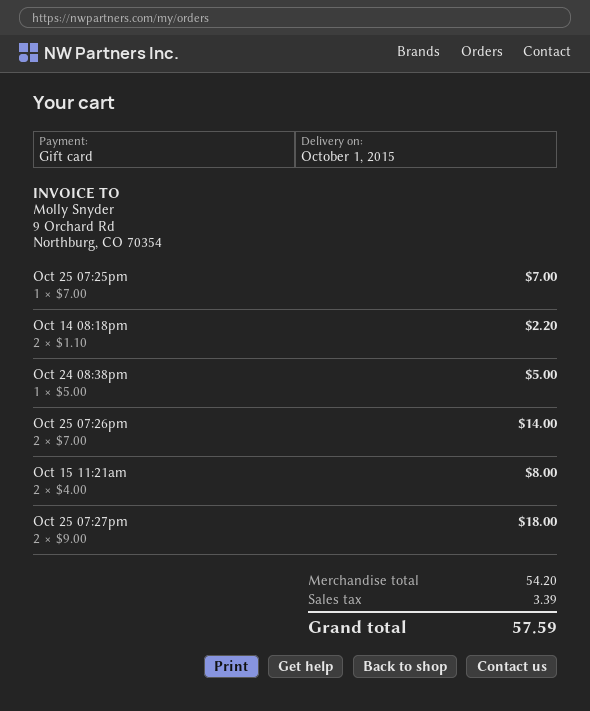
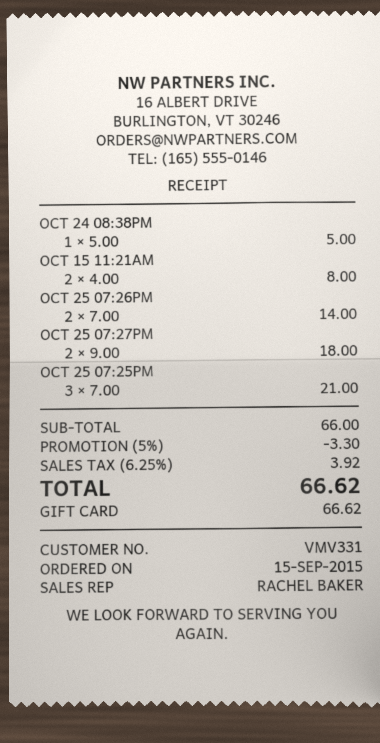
Oct 25 07:25pm: 1 x 7.00 = 7.00 -> 3 x 7.00 = 21.00
Oct 14 08:18pm: 2 x 1.10 = 2.20 -> none
subtotal: 54.20 -> 66.00
discount: none -> 5% = 3.30
tax: 3.39 -> 3.92
total: 57.59 -> 66.62

